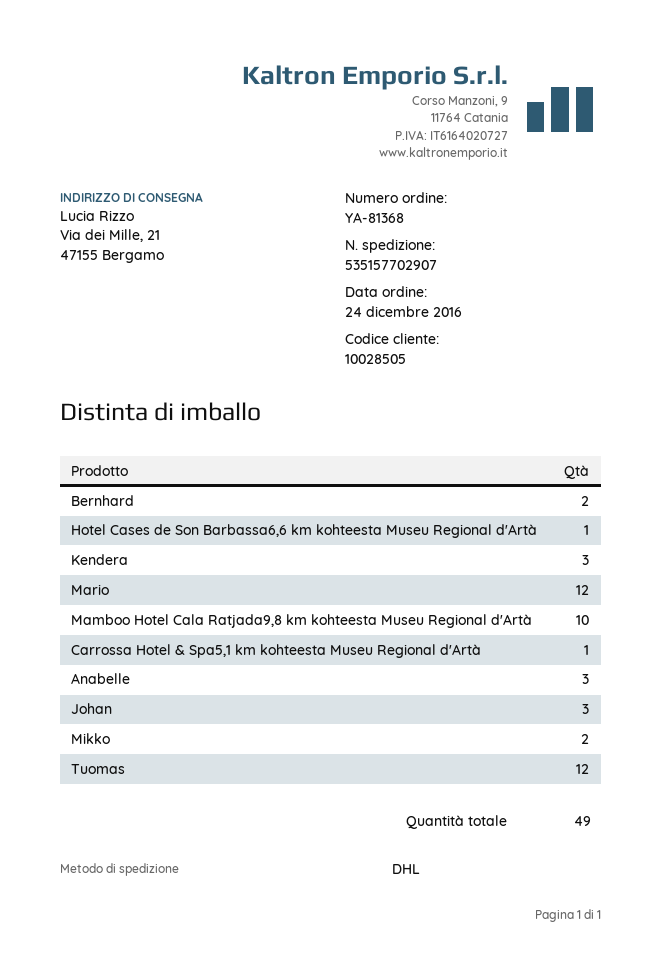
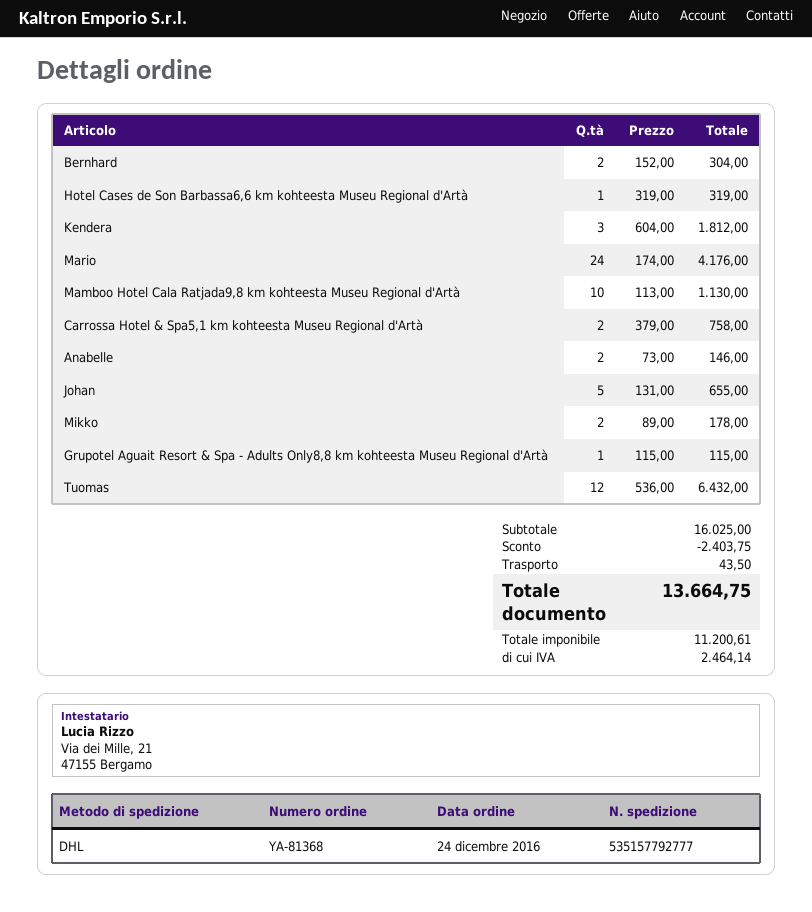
tracking number: 535157702907 -> 535157792777
Mario: 12 -> 24
Carrossa Hotel & Spa5,1 km kohteesta Museu Regional d'Artà: 1 -> 2
Anabelle: 3 -> 2
Johan: 3 -> 5
Grupotel Aguait Resort & Spa - Adults Only8,8 km kohteesta Museu Regional d'Artà: none -> 1

